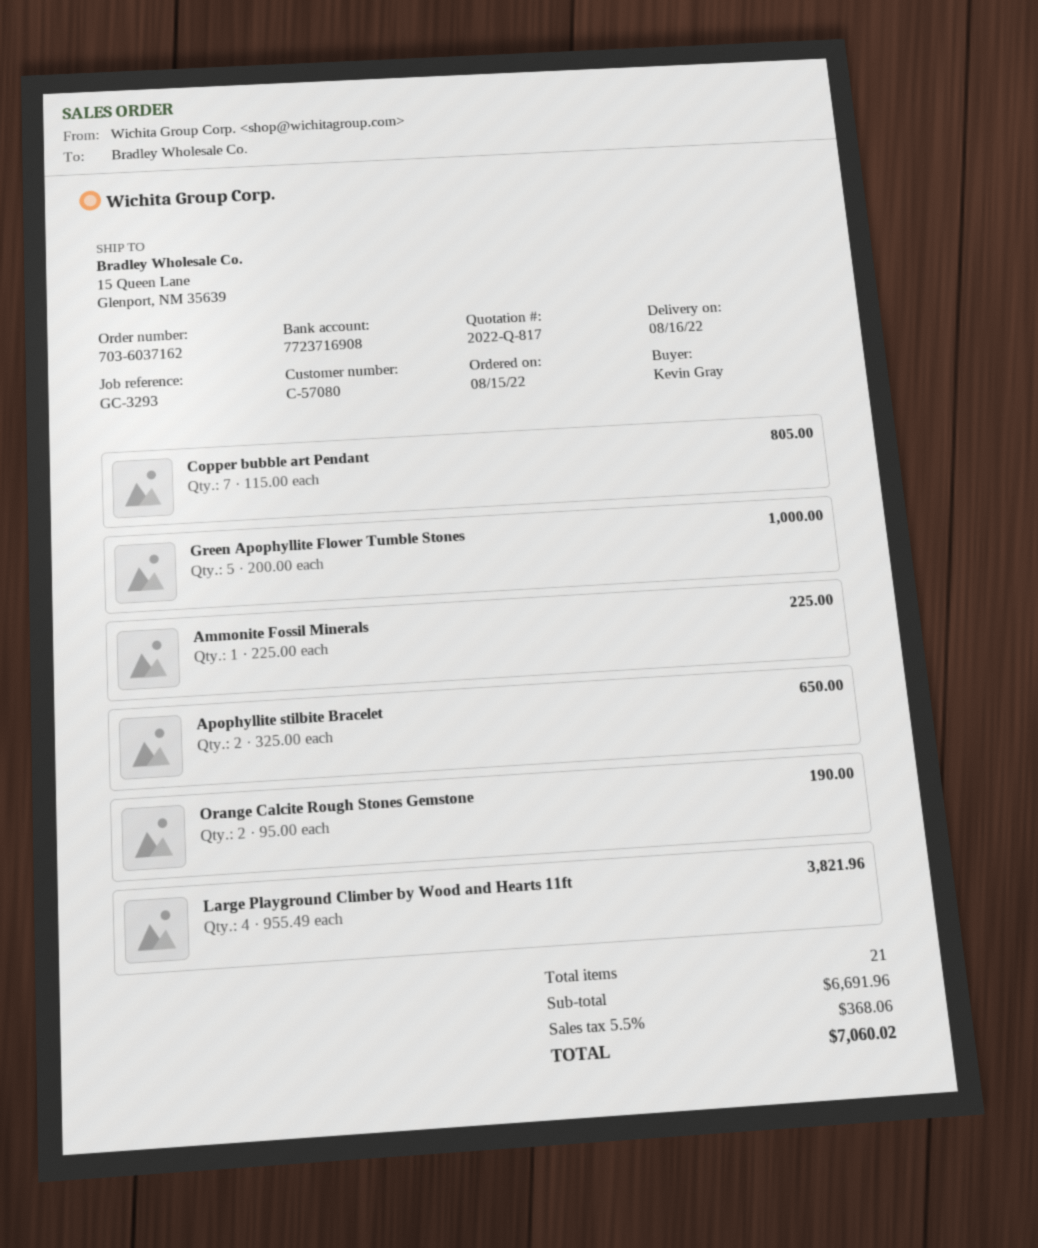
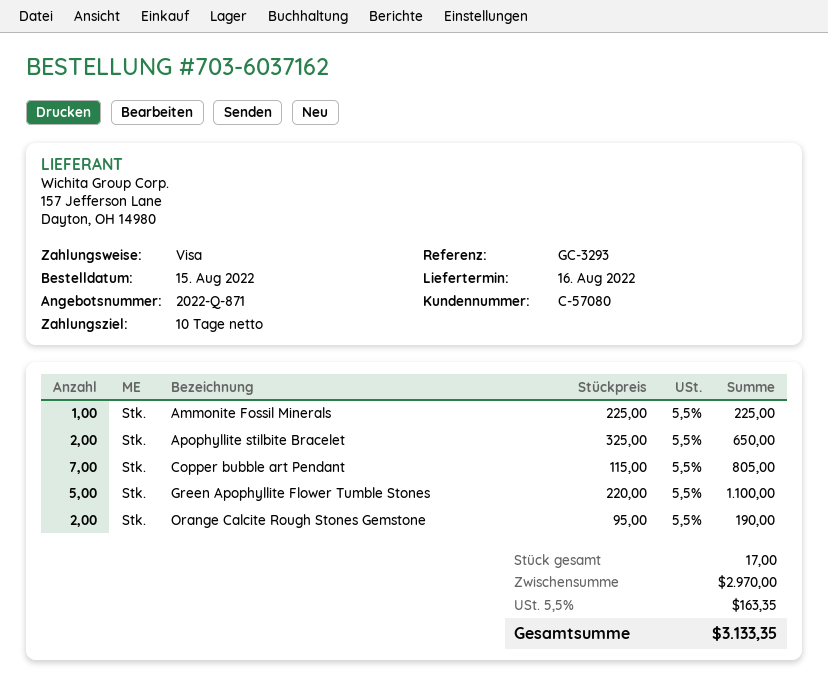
quote number: 2022-Q-817 -> 2022-Q-871
Green Apophyllite Flower Tumble Stones: 5 x 200.00 = 1000.00 -> 5 x 220.00 = 1100.00
Large Playground Climber by Wood and Hearts 11ft: 4 x 955.49 = 3821.96 -> none
total quantity: 21 -> 17
subtotal: 6691.96 -> 2970.00
tax: 5.5% = 368.06 -> 5.5% = 163.35
total: 7060.02 -> 3133.35

